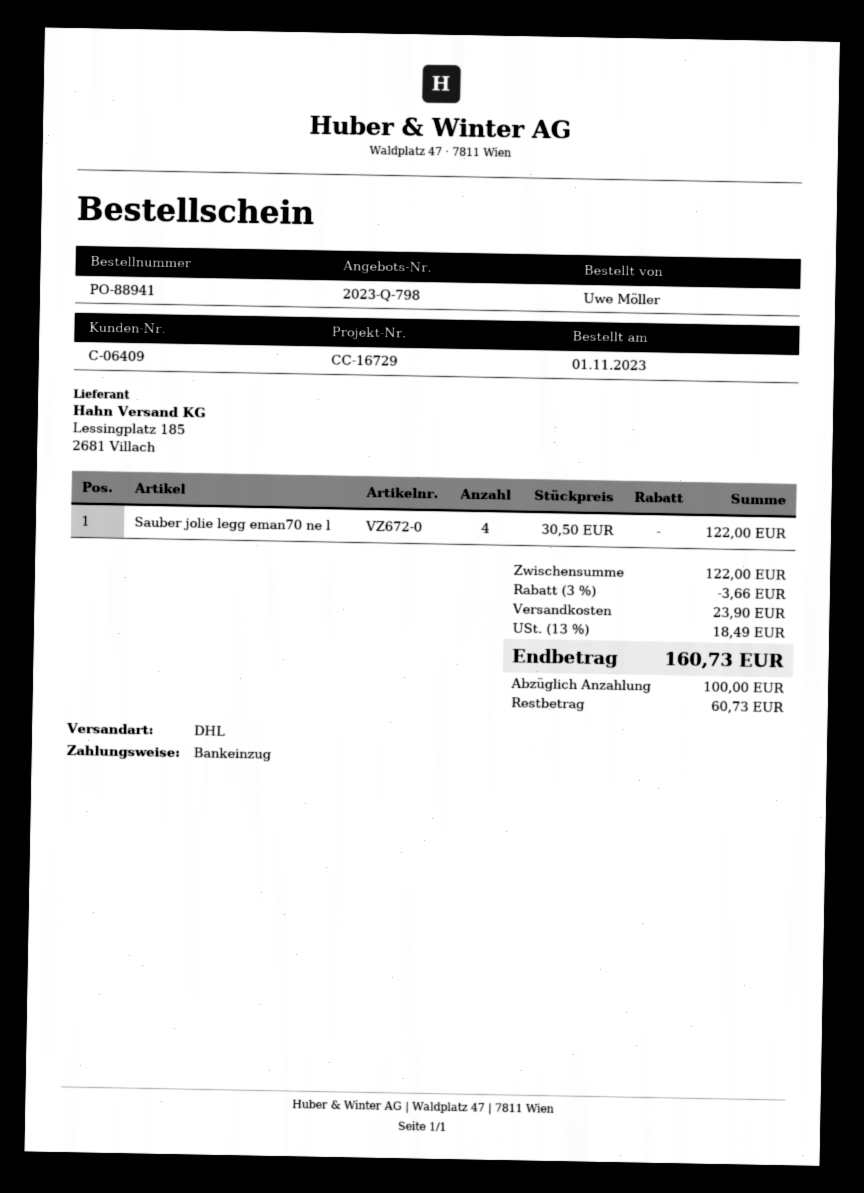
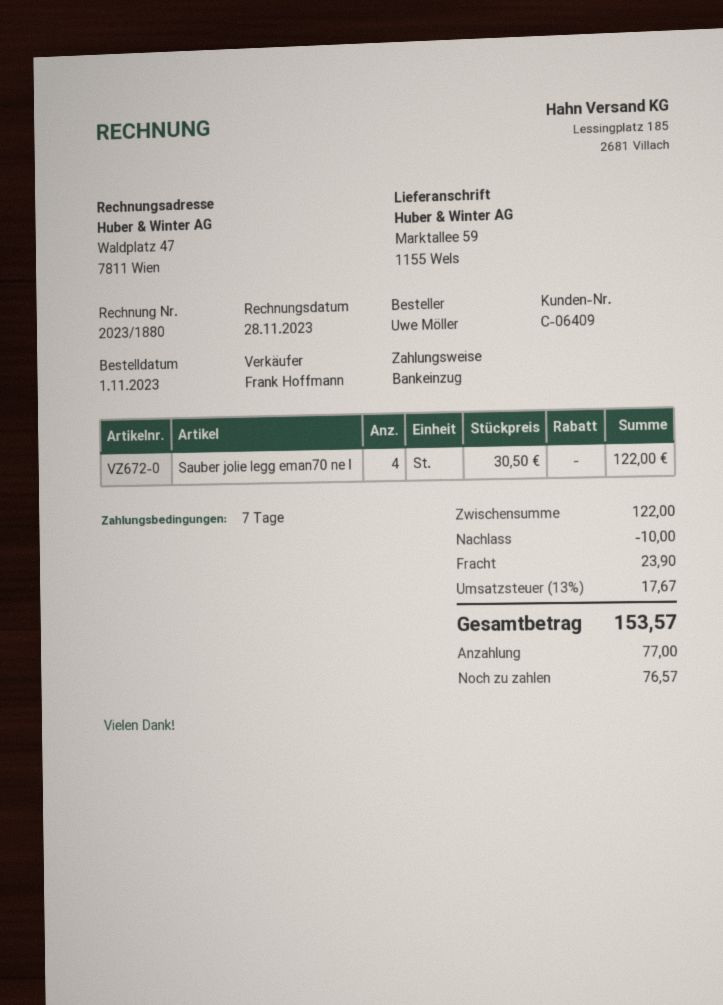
discount: 3.66 -> 10.00
tax: 13% = 18.49 -> 13% = 17.67
total: 160.73 -> 153.57
deposit: 100.00 -> 77.00
balance: 60.73 -> 76.57

